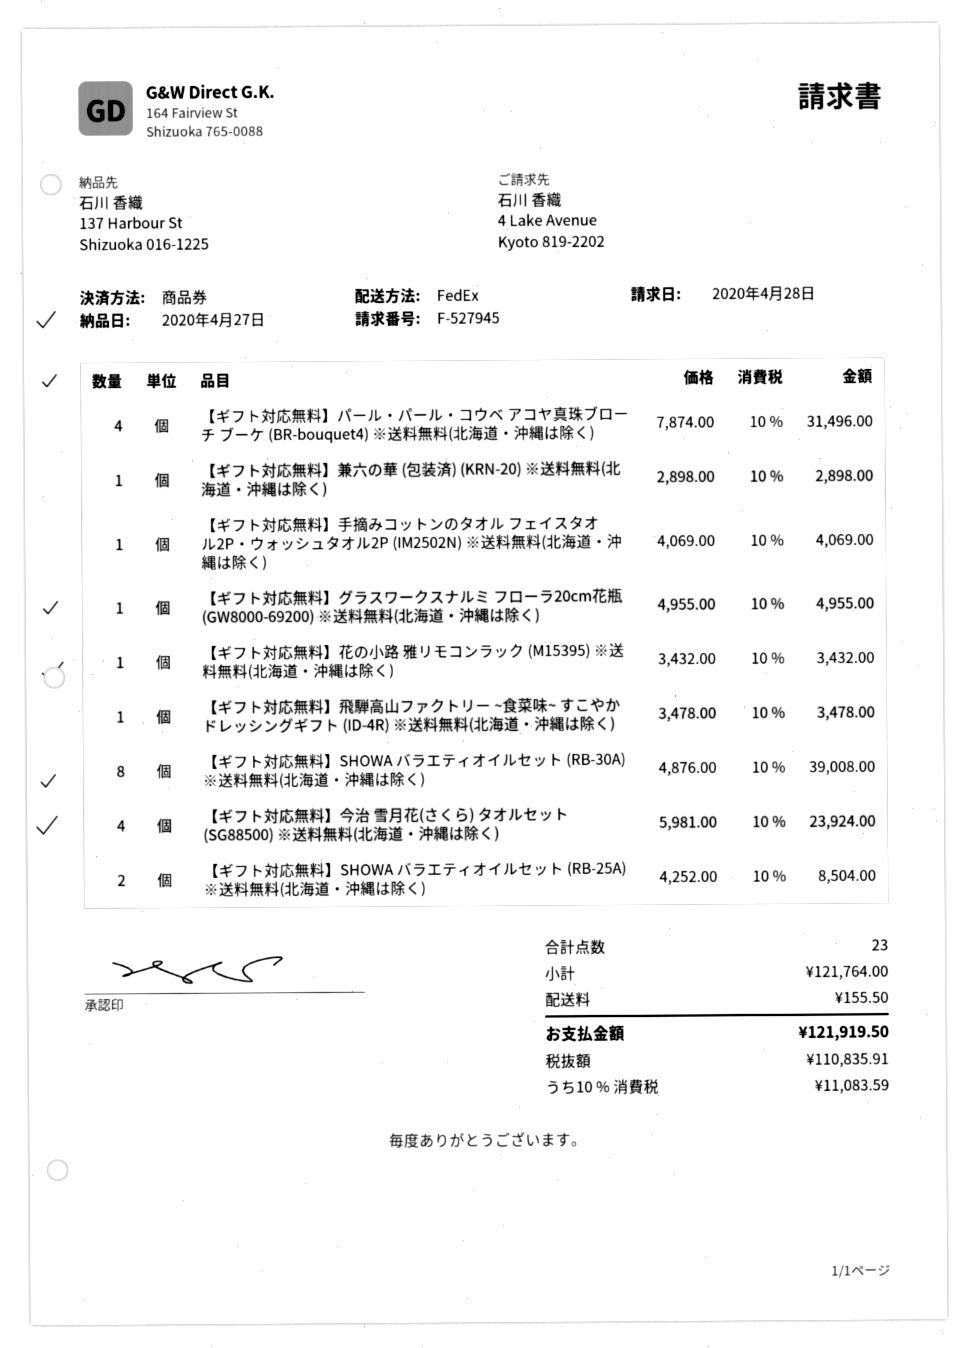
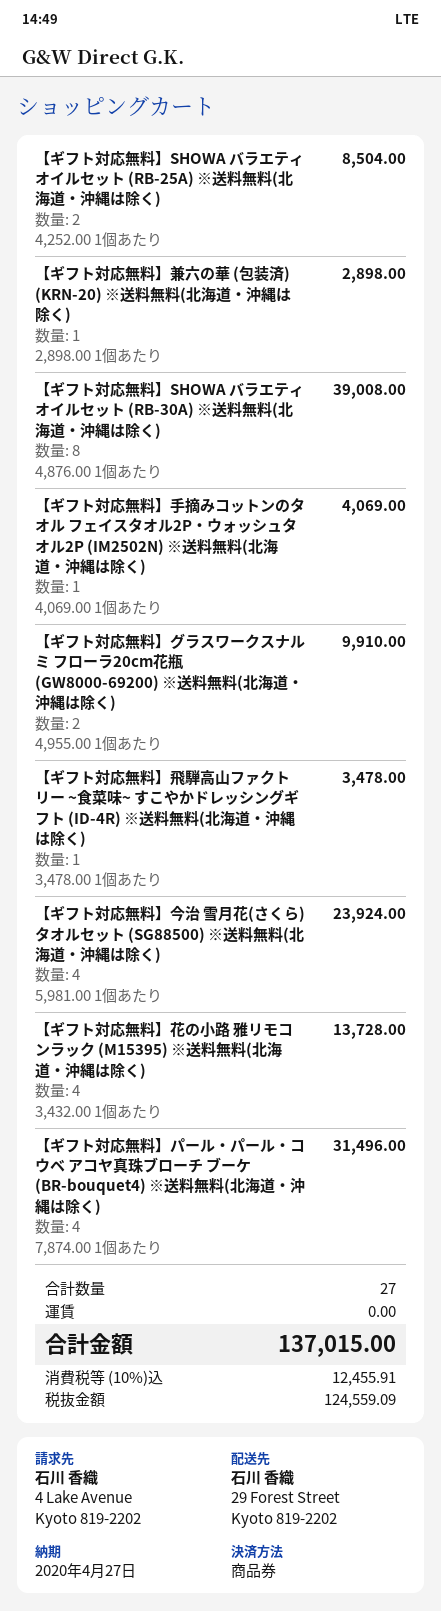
ship to: 137 Harbour St, Shizuoka 016-1225 -> 29 Forest Street, Kyoto 819-2202
【ギフト対応無料】グラスワークスナルミ フローラ20cm花瓶 (GW8000-69200) ※送料無料(北海道・沖縄は除く): 1 x 4955.00 = 4955.00 -> 2 x 4955.00 = 9910.00
【ギフト対応無料】花の小路 雅リモコンラック (M15395) ※送料無料(北海道・沖縄は除く): 1 x 3432.00 = 3432.00 -> 4 x 3432.00 = 13728.00
total quantity: 23 -> 27
shipping: 155.50 -> 0.00
net: 110835.91 -> 124559.09
tax: 10% = 11083.59 -> 10% = 12455.91
total: 121919.50 -> 137015.00

